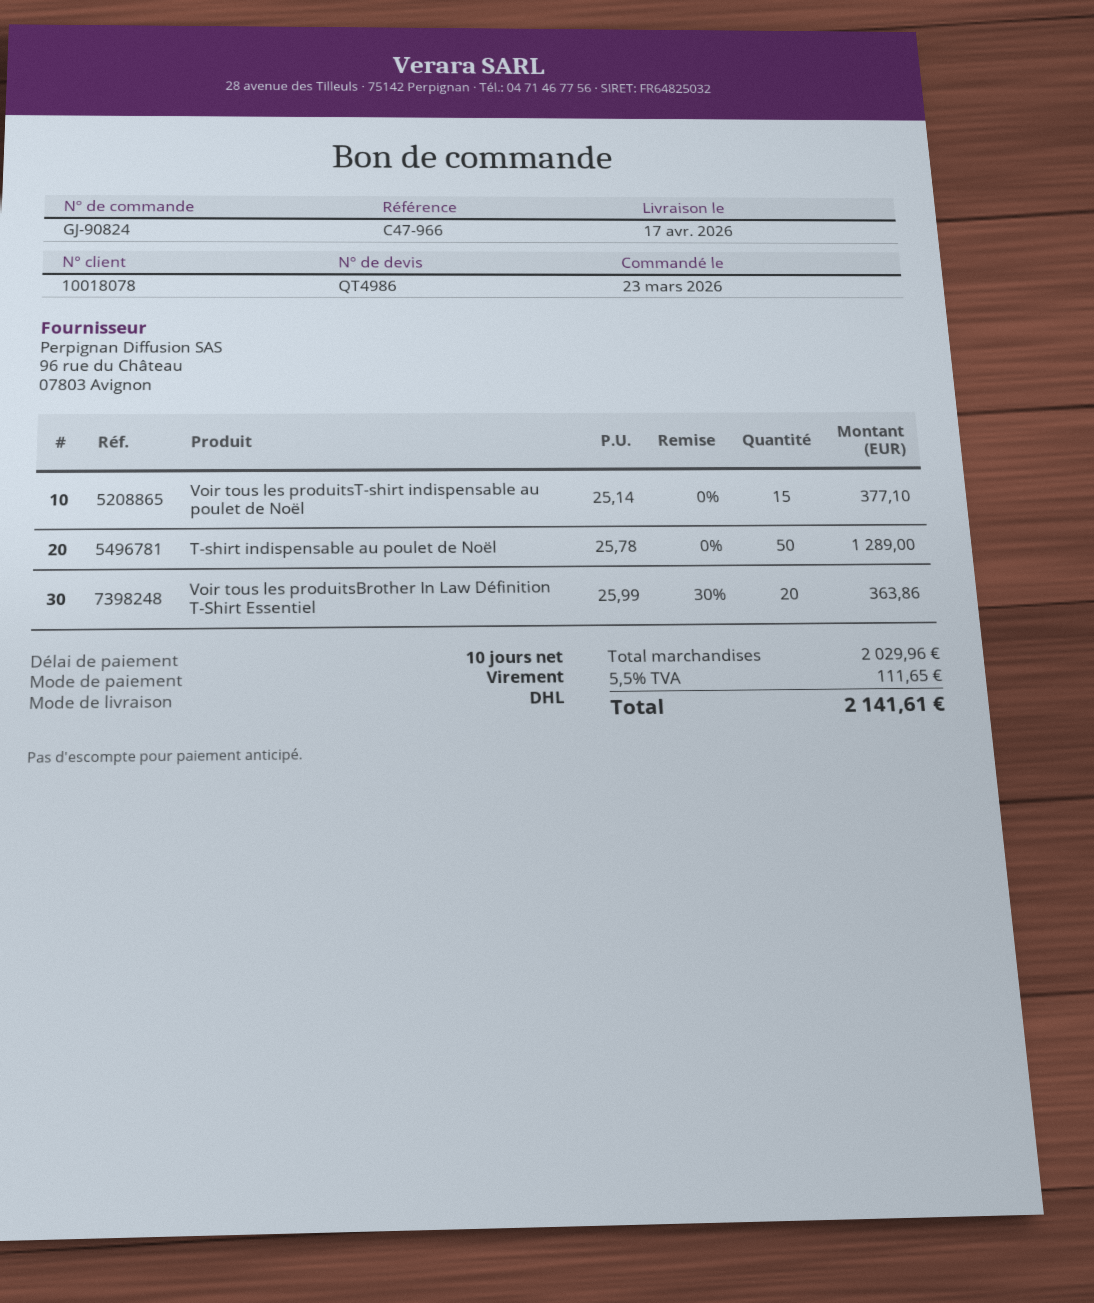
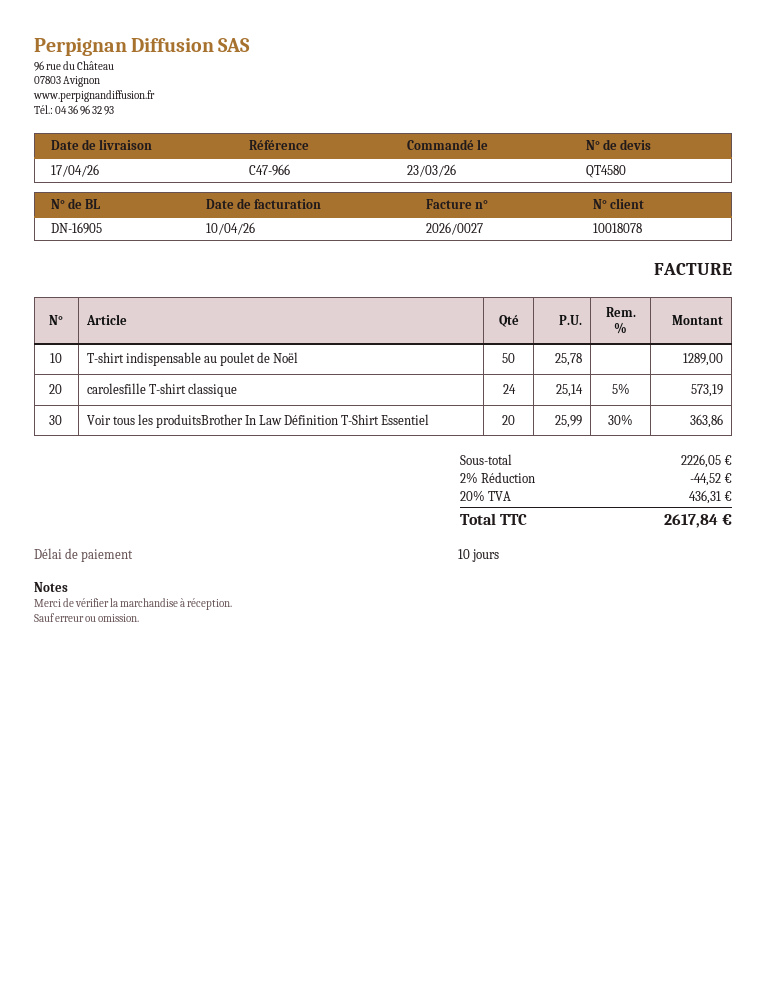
quote number: QT4986 -> QT4580
Voir tous les produitsT-shirt indispensable au poulet de Noël: 15 x 25.14 = 377.10 -> none
carolesfille T-shirt classique: none -> 24 x 25.14 - 5% = 573.19
subtotal: 2029.96 -> 2226.05
discount: none -> 2% = 44.52
tax: 5.5% = 111.65 -> 20% = 436.31
total: 2141.61 -> 2617.84

